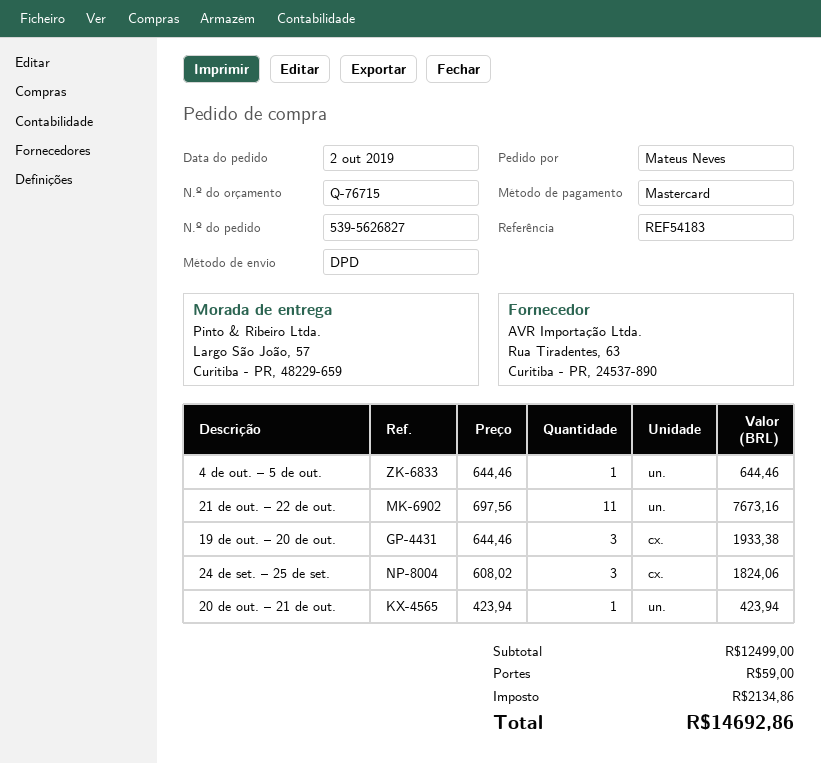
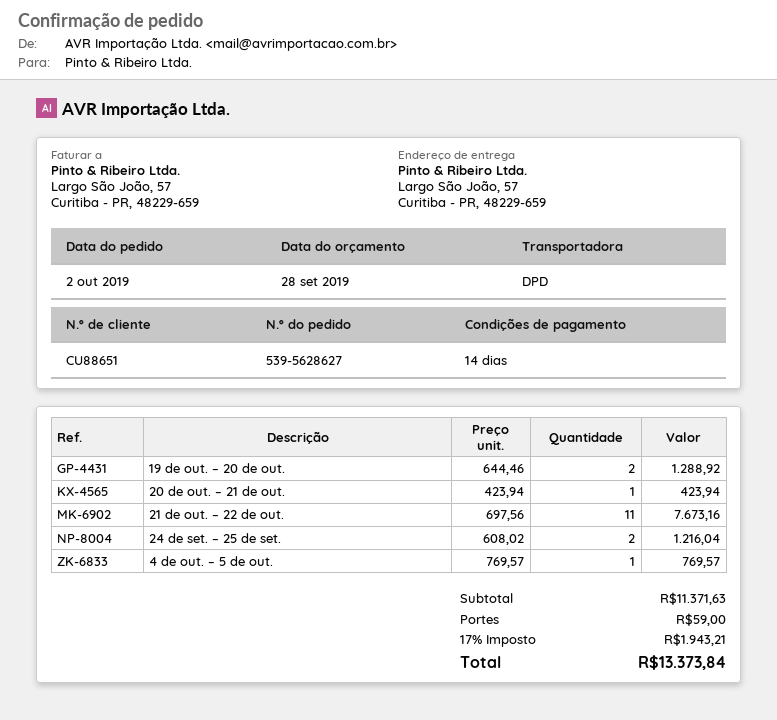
order number: 539-5626827 -> 539-5628627
4 de out. – 5 de out.: 1 x 644.46 = 644.46 -> 1 x 769.57 = 769.57
19 de out. – 20 de out.: 3 x 644.46 = 1933.38 -> 2 x 644.46 = 1288.92
24 de set. – 25 de set.: 3 x 608.02 = 1824.06 -> 2 x 608.02 = 1216.04
subtotal: 12499.00 -> 11371.63
tax: 2134.86 -> 1943.21
total: 14692.86 -> 13373.84

